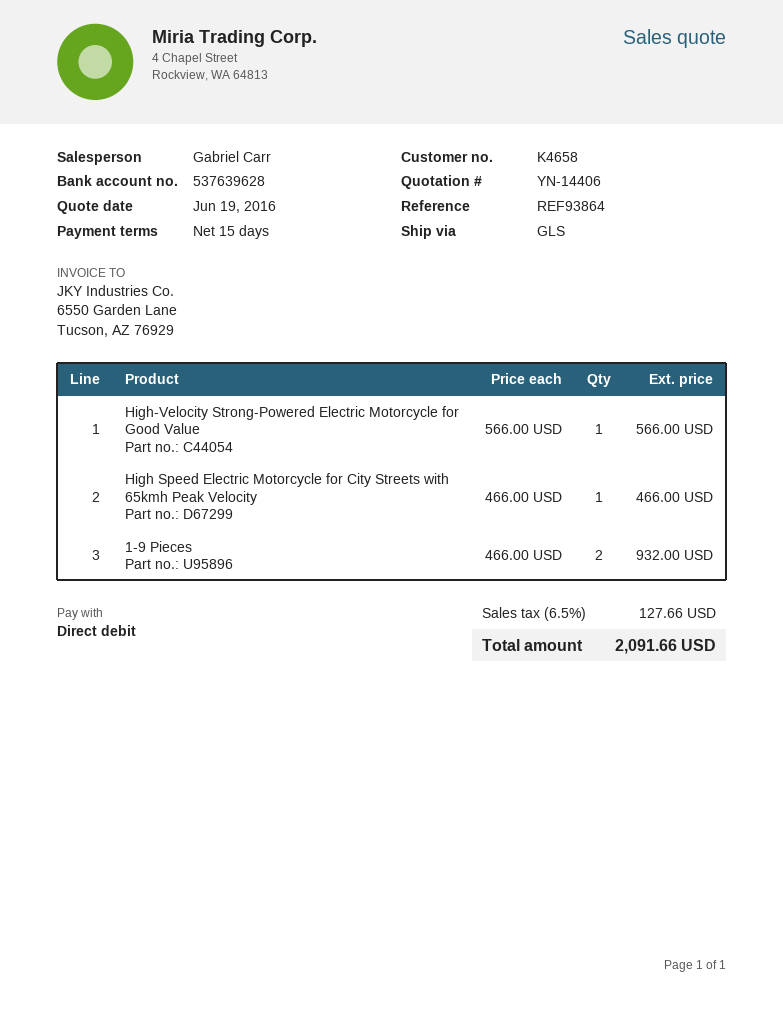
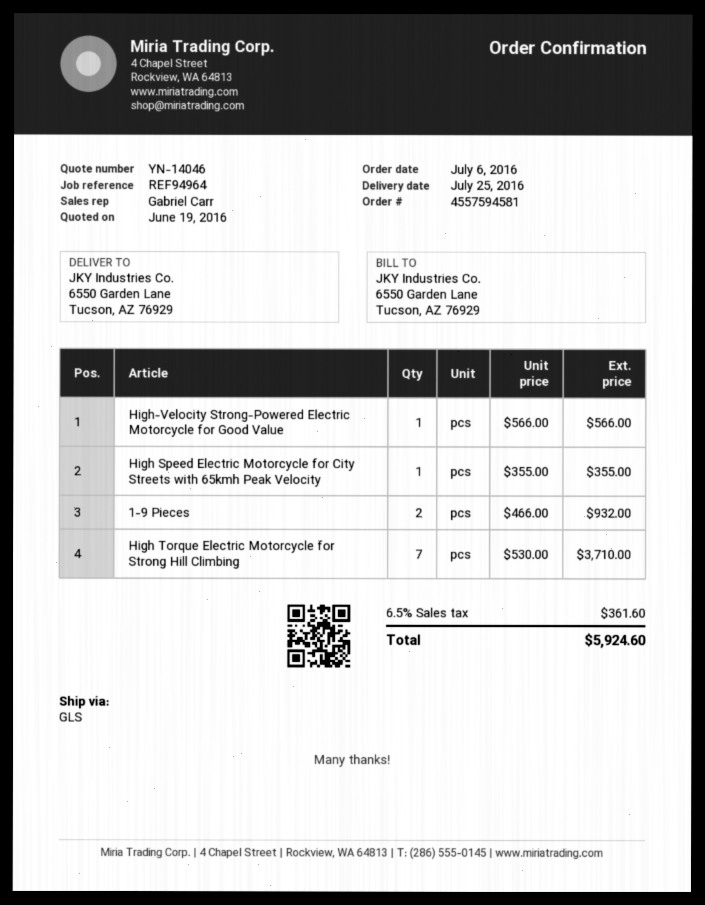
quote number: YN-14406 -> YN-14046
reference: REF93864 -> REF94964
High Speed Electric Motorcycle for City Streets with 65kmh Peak Velocity: 1 x 466.00 = 466.00 -> 1 x 355.00 = 355.00
High Torque Electric Motorcycle for Strong Hill Climbing: none -> 7 x 530.00 = 3710.00
tax: 6.5% = 127.66 -> 6.5% = 361.60
total: 2091.66 -> 5924.60

